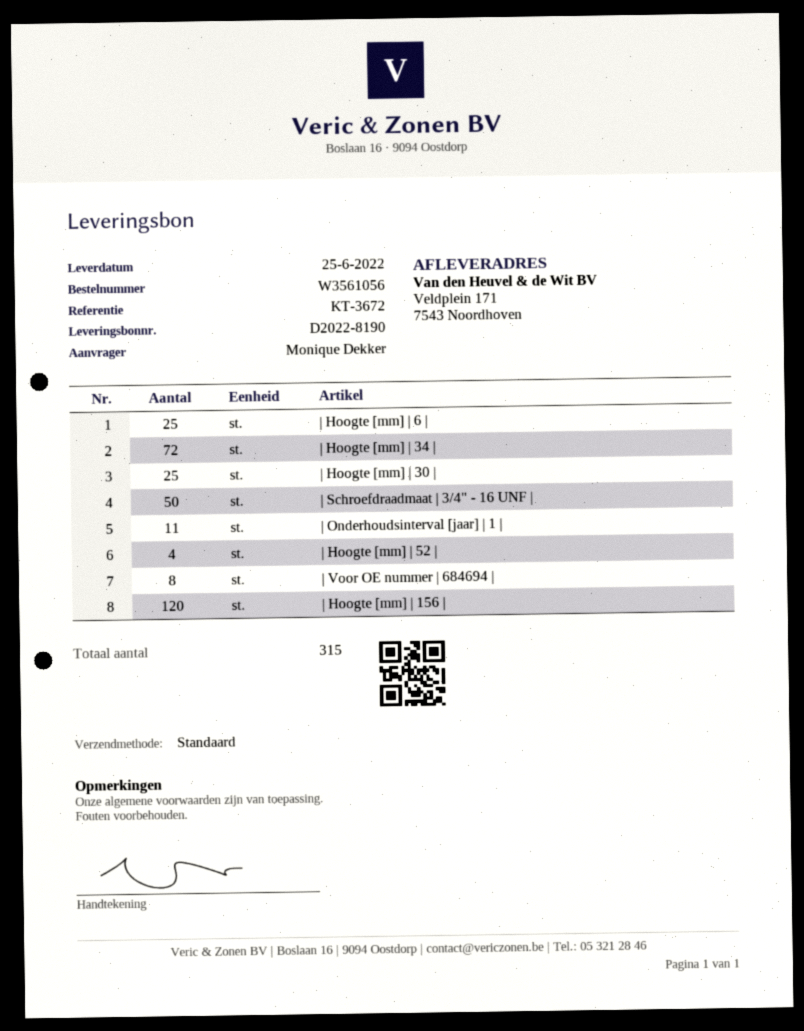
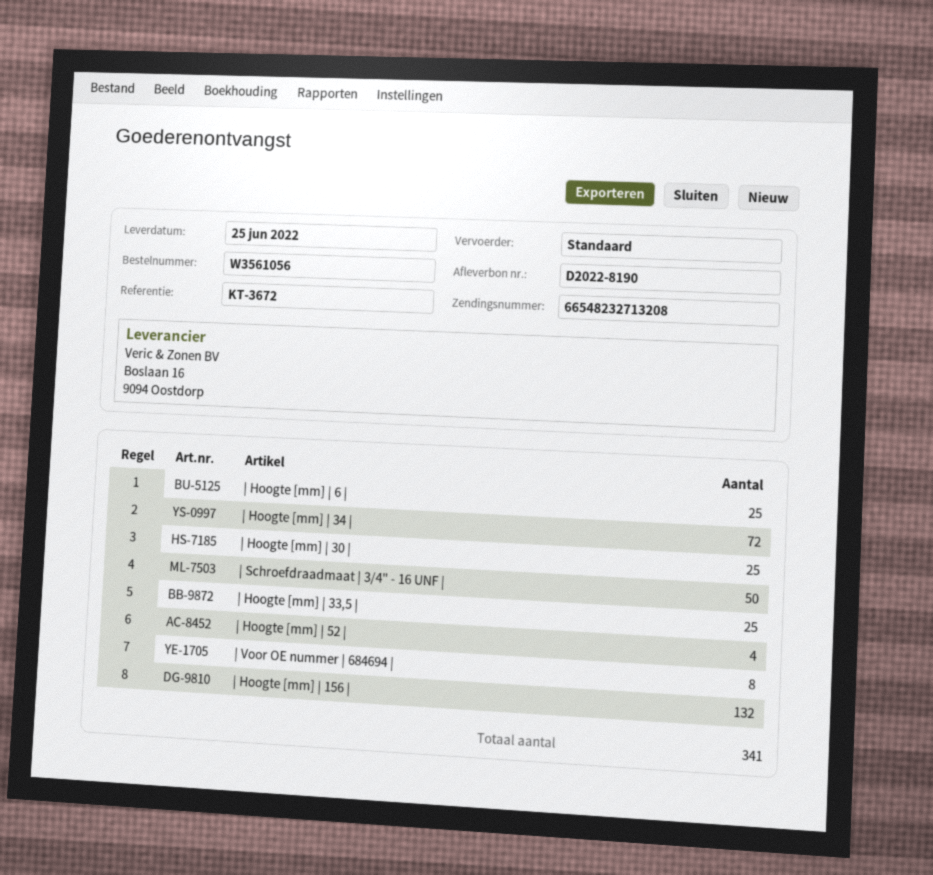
| Onderhoudsinterval [jaar] | 1 |: 11 -> none
| Hoogte [mm] | 156 |: 120 -> 132
| Hoogte [mm] | 33,5 |: none -> 25
total quantity: 315 -> 341

